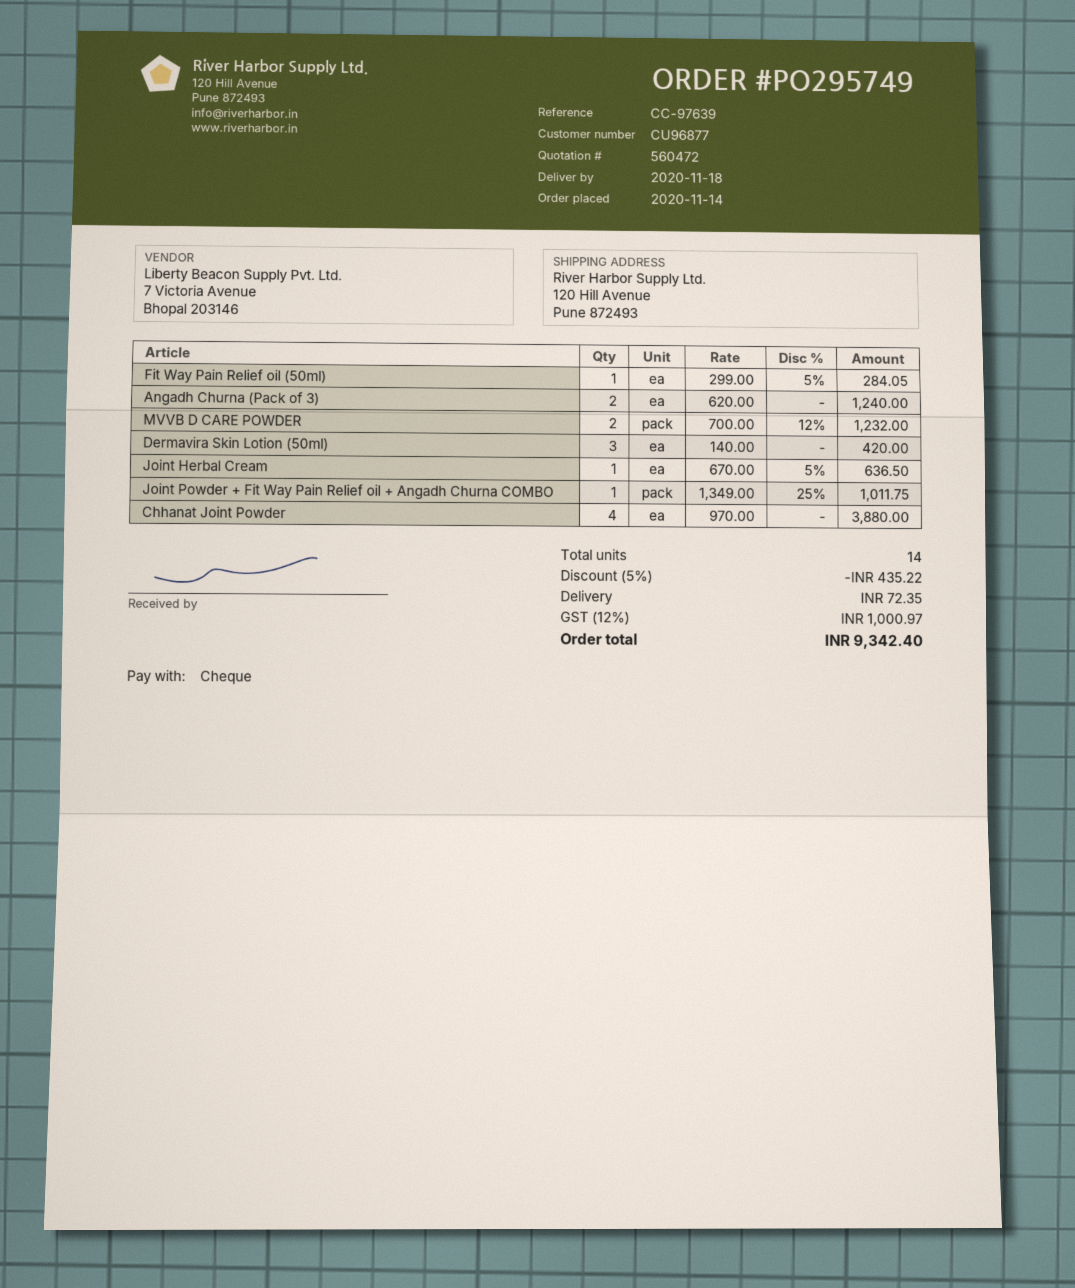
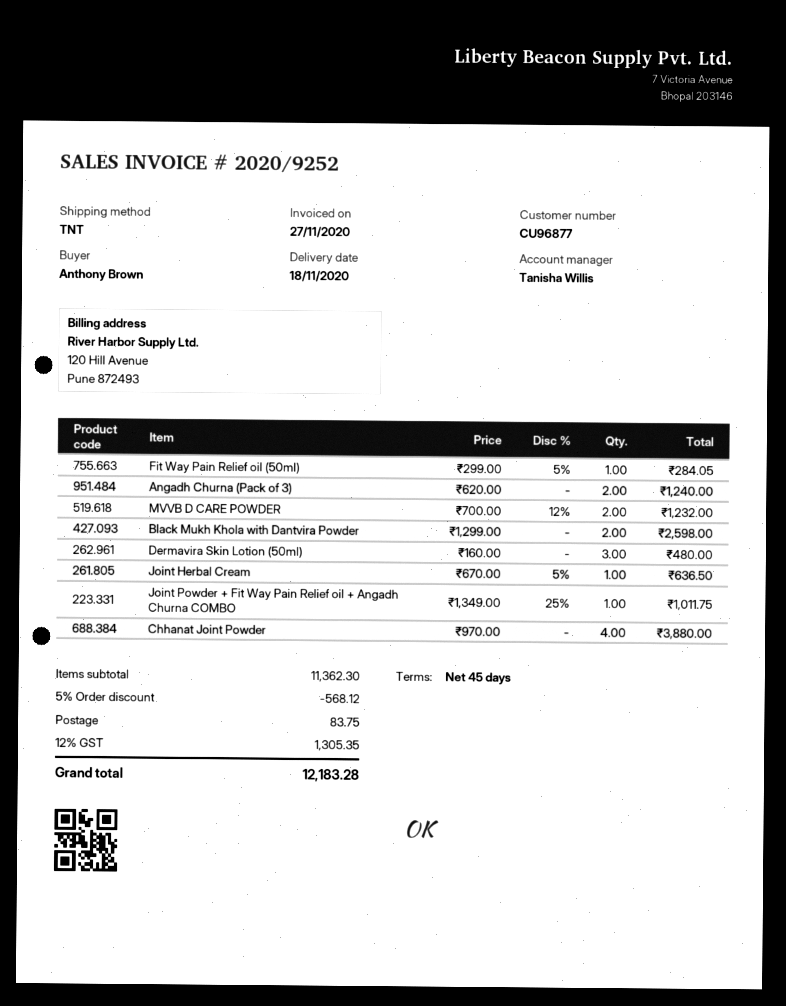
Dermavira Skin Lotion (50ml): 3 x 140.00 = 420.00 -> 3 x 160.00 = 480.00
Black Mukh Khola with Dantvira Powder: none -> 2 x 1299.00 = 2598.00
discount: 5% = 435.22 -> 5% = 568.12
shipping: 72.35 -> 83.75
tax: 12% = 1000.97 -> 12% = 1305.35
total: 9342.40 -> 12183.28

